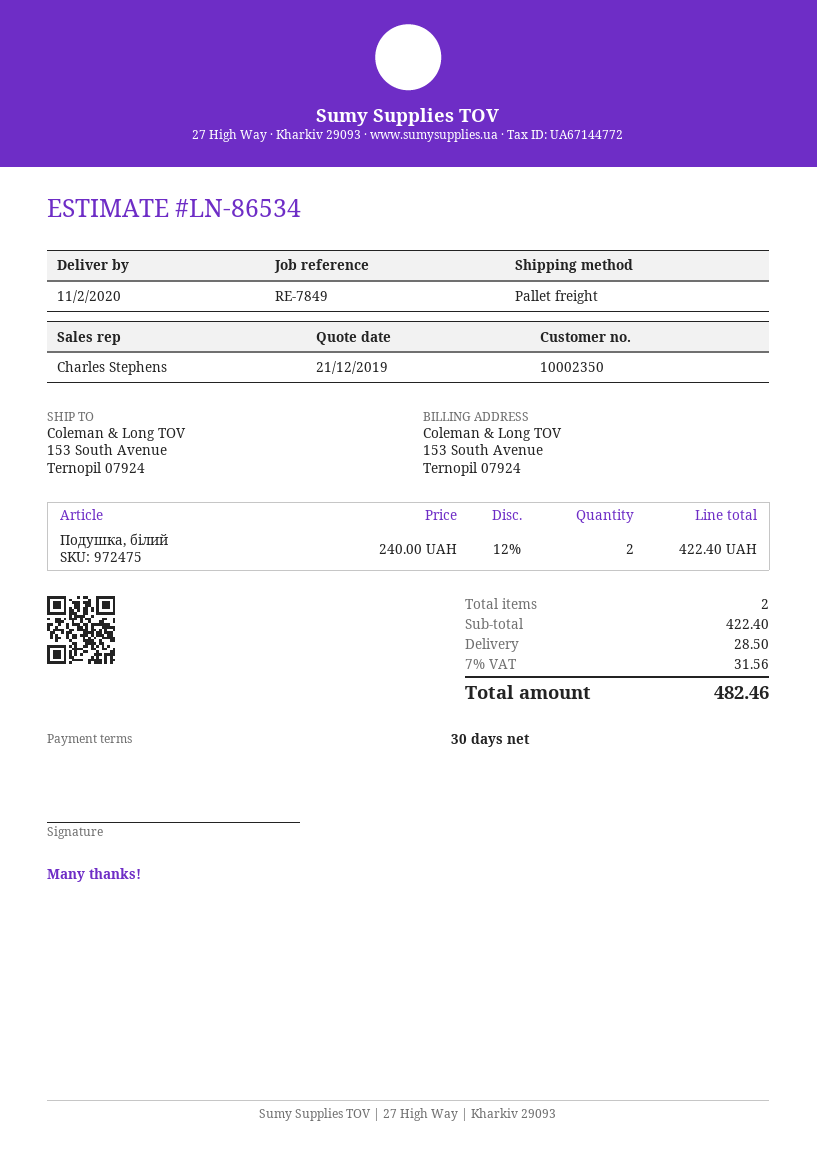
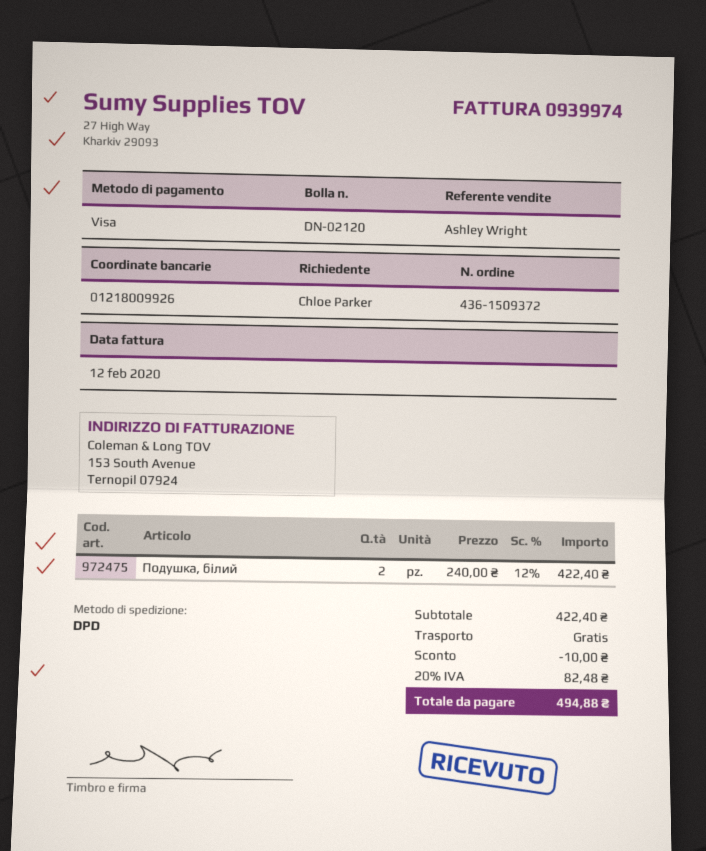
sales rep: Charles Stephens -> Ashley Wright
shipping method: pallet freight -> DPD
discount: none -> 10.00
shipping: 28.50 -> 0.00
tax: 7% = 31.56 -> 20% = 82.48
total: 482.46 -> 494.88

